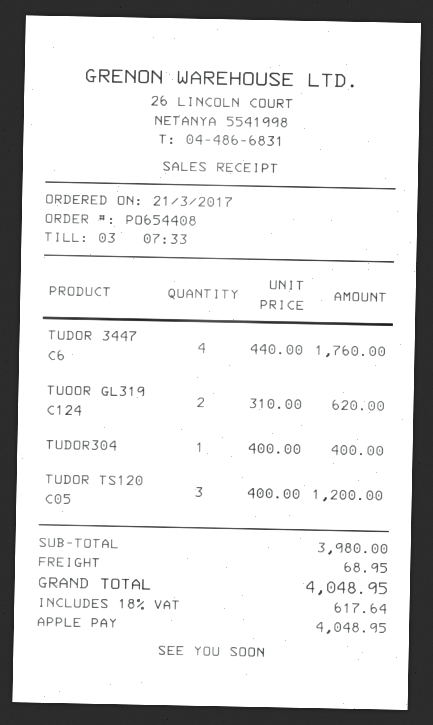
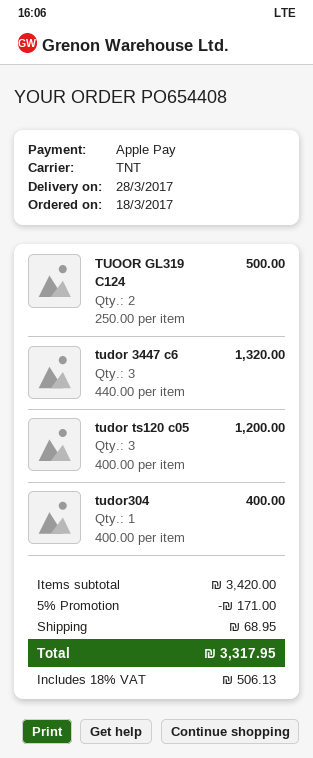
order date: 2017-03-21 -> 2017-03-18
TUDOR 3447 C6: 4 x 440.00 = 1760.00 -> 3 x 440.00 = 1320.00
TUOOR GL319 C124: 2 x 310.00 = 620.00 -> 2 x 250.00 = 500.00
subtotal: 3980.00 -> 3420.00
discount: none -> 5% = 171.00
tax: 18% = 617.64 -> 18% = 506.13
total: 4048.95 -> 3317.95

